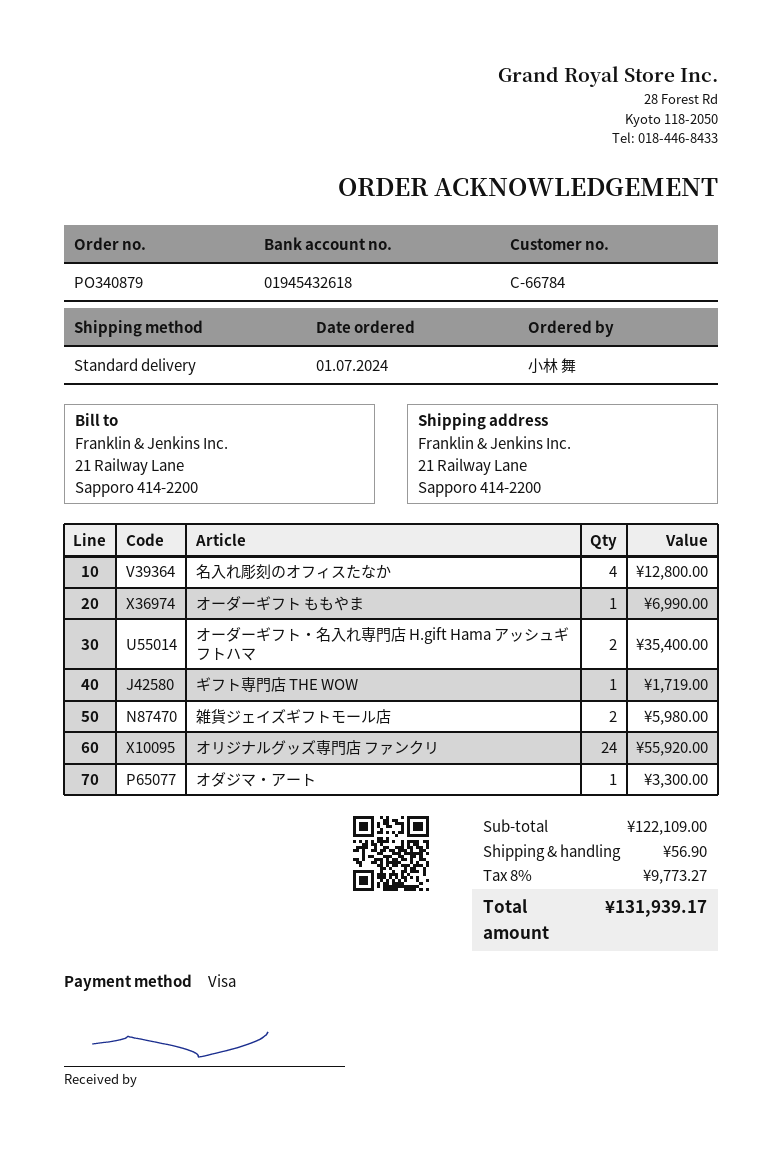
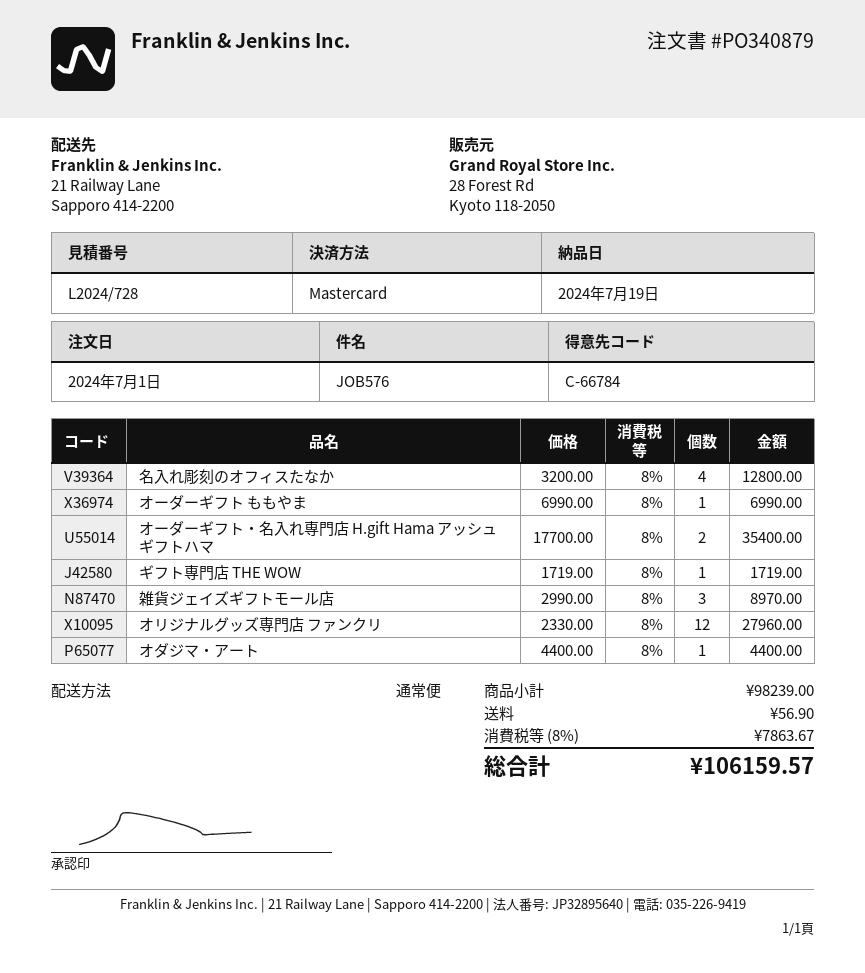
payment method: Visa -> Mastercard
雑貨ジェイズギフトモール店: 2 for 5980.00 -> 3 for 8970.00
オリジナルグッズ専門店 ファンクリ: 24 for 55920.00 -> 12 for 27960.00
オダジマ・アート: 1 for 3300.00 -> 1 for 4400.00
subtotal: 122109.00 -> 98239.00
tax: 8% = 9773.27 -> 8% = 7863.67
total: 131939.17 -> 106159.57

